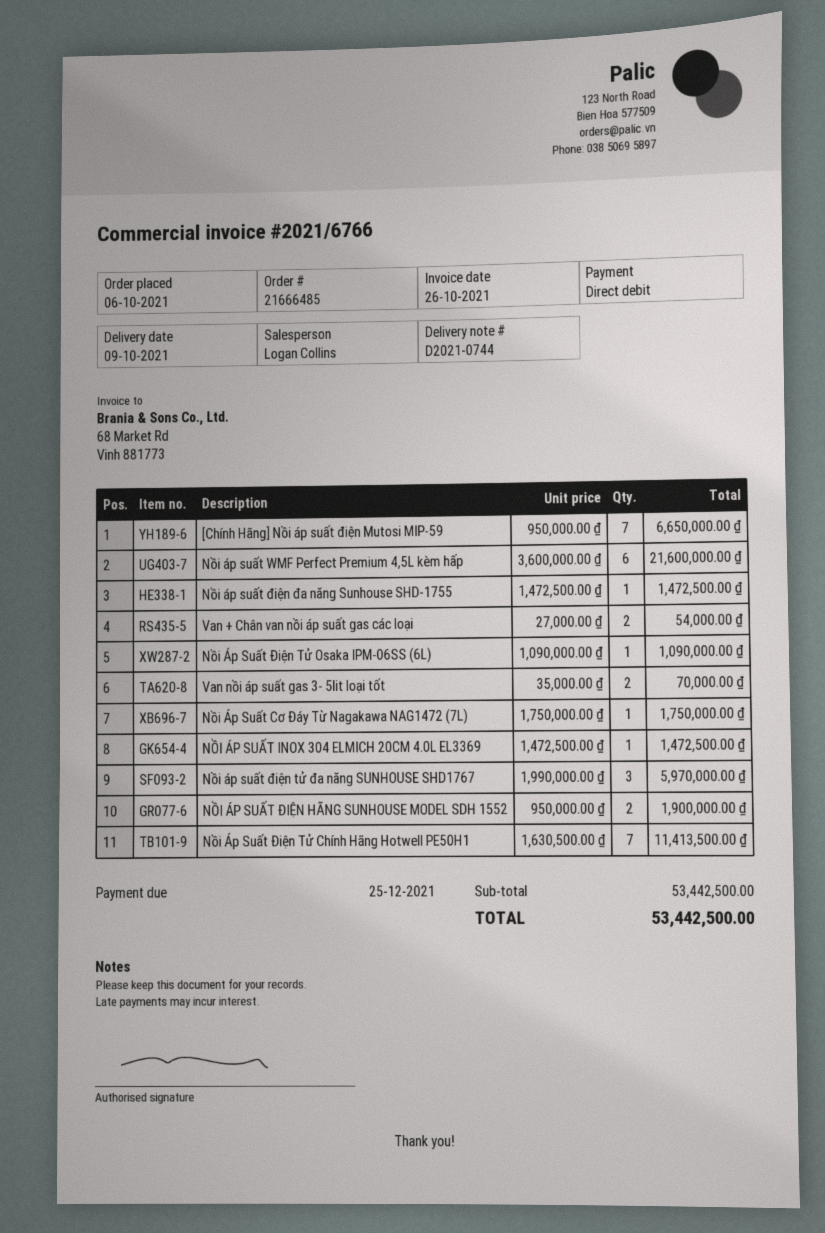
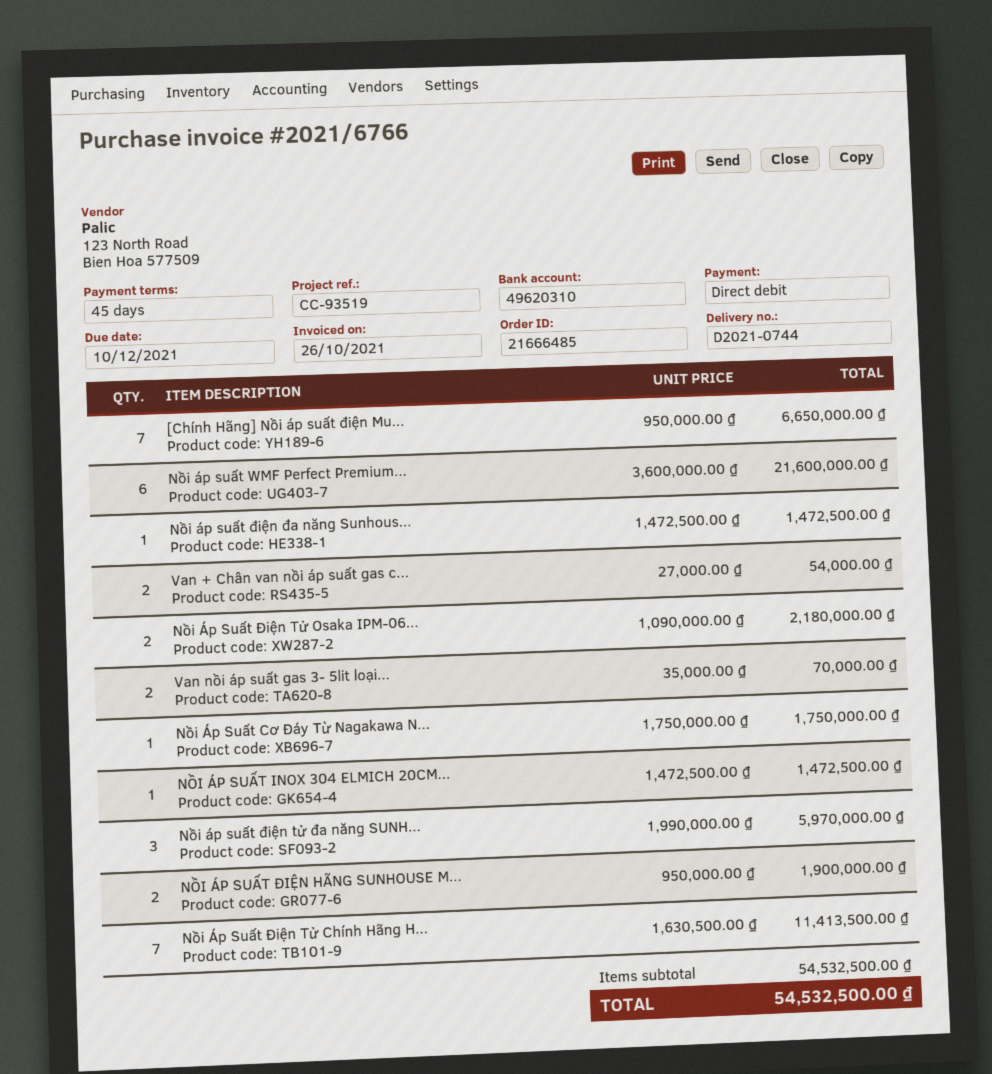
due date: 2021-12-25 -> 2021-12-10
Nồi Áp Suất Điện Tử Osaka IPM-06SS (6L): 1 x 1090000.00 = 1090000.00 -> 2 x 1090000.00 = 2180000.00
subtotal: 53442500.00 -> 54532500.00
total: 53442500.00 -> 54532500.00

